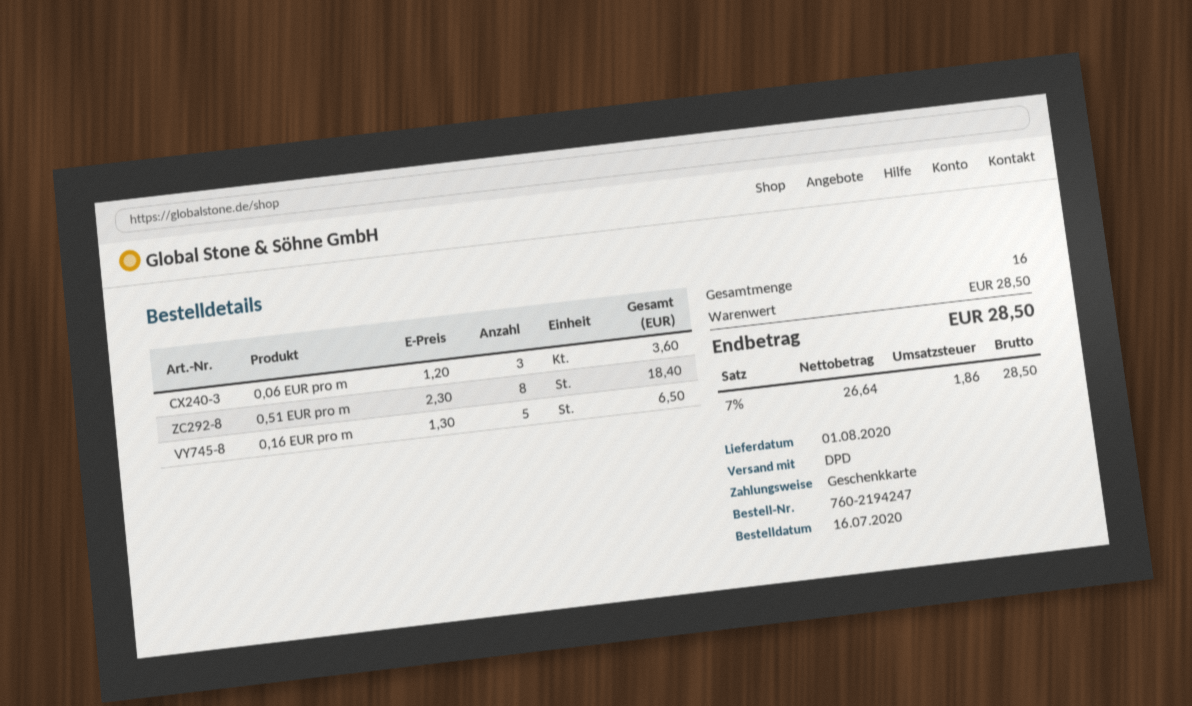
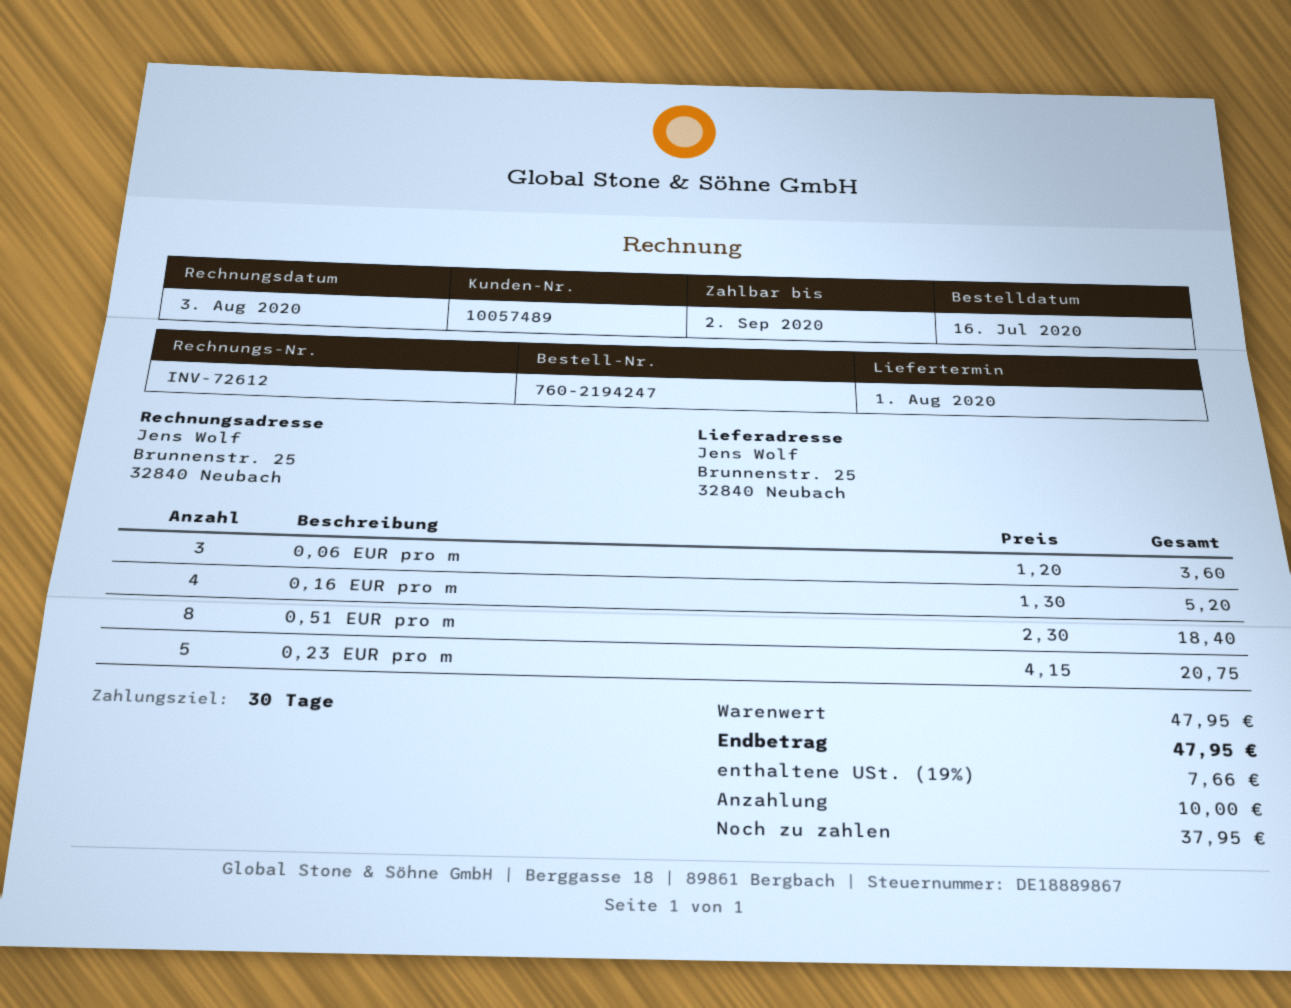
0,16 EUR pro m: 5 x 1.30 = 6.50 -> 4 x 1.30 = 5.20
0,23 EUR pro m: none -> 5 x 4.15 = 20.75
subtotal: 28.50 -> 47.95
tax: 7% = 1.86 -> 19% = 7.66
total: 28.50 -> 47.95

